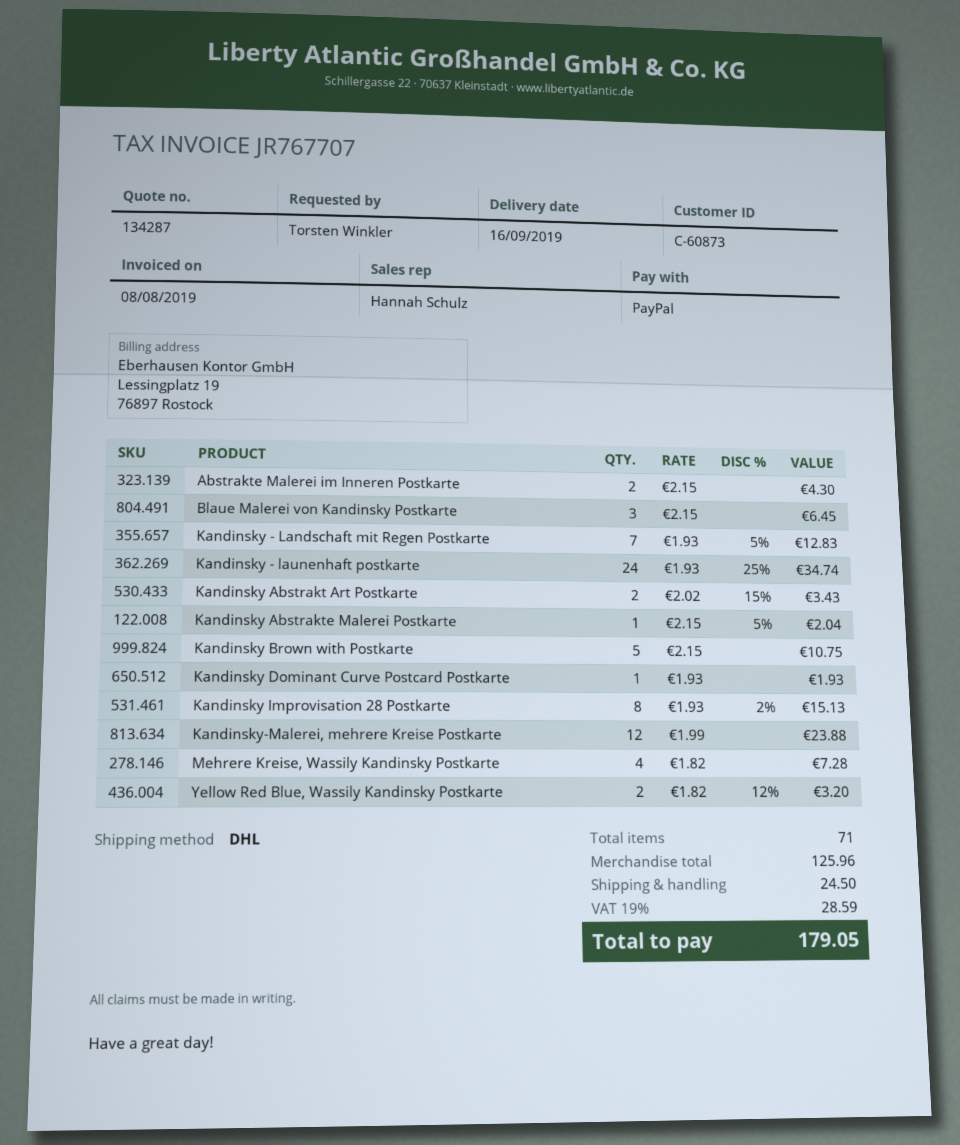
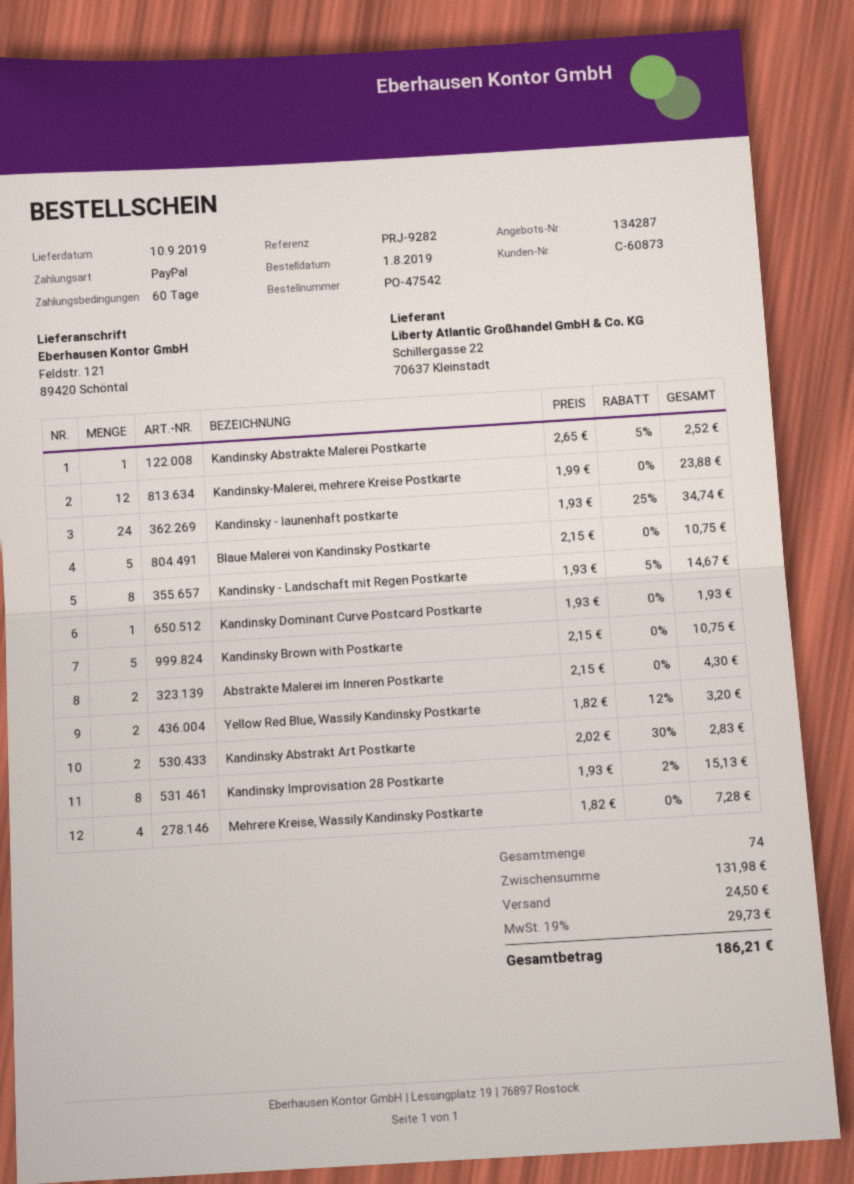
delivery date: 2019-09-16 -> 2019-09-10
Blaue Malerei von Kandinsky Postkarte: 3 x 2.15 = 6.45 -> 5 x 2.15 = 10.75
Kandinsky - Landschaft mit Regen Postkarte: 7 x 1.93 - 5% = 12.83 -> 8 x 1.93 - 5% = 14.67
Kandinsky Abstrakt Art Postkarte: 2 x 2.02 - 15% = 3.43 -> 2 x 2.02 - 30% = 2.83
Kandinsky Abstrakte Malerei Postkarte: 1 x 2.15 - 5% = 2.04 -> 1 x 2.65 - 5% = 2.52
total quantity: 71 -> 74
subtotal: 125.96 -> 131.98
tax: 19% = 28.59 -> 19% = 29.73
total: 179.05 -> 186.21

